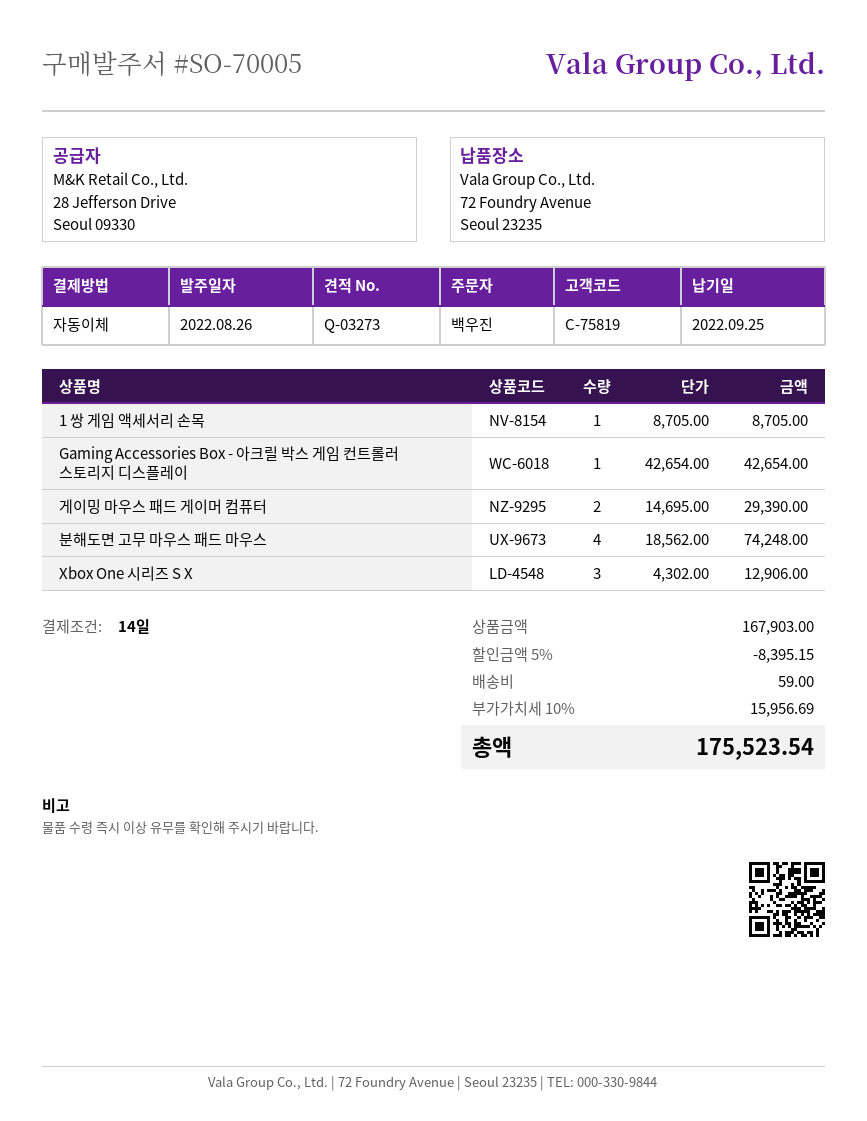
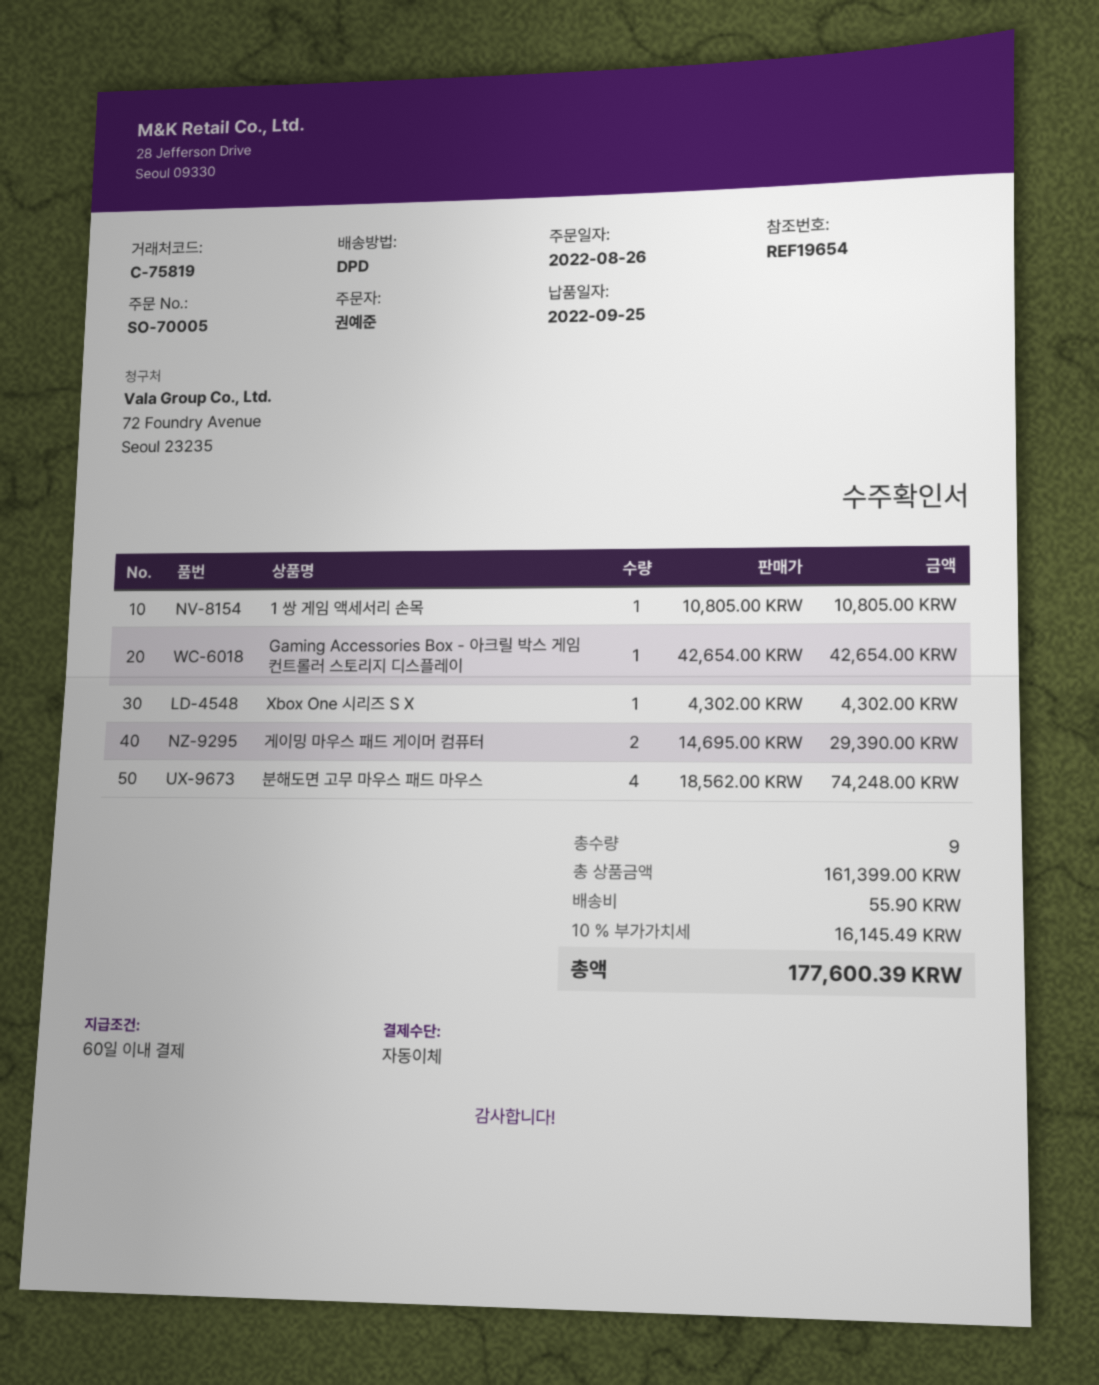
payment terms: 14 days -> 60 days
ordered by: 백우진 -> 권예준
1 쌍 게임 액세서리 손목: 1 x 8705.00 = 8705.00 -> 1 x 10805.00 = 10805.00
Xbox One 시리즈 S X: 3 x 4302.00 = 12906.00 -> 1 x 4302.00 = 4302.00
subtotal: 167903.00 -> 161399.00
discount: 5% = 8395.15 -> none
shipping: 59.00 -> 55.90
tax: 10% = 15956.69 -> 10% = 16145.49
total: 175523.54 -> 177600.39

